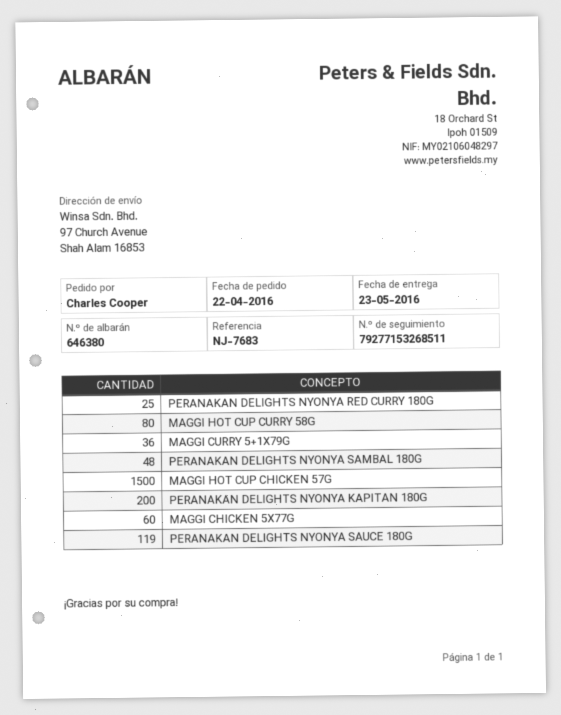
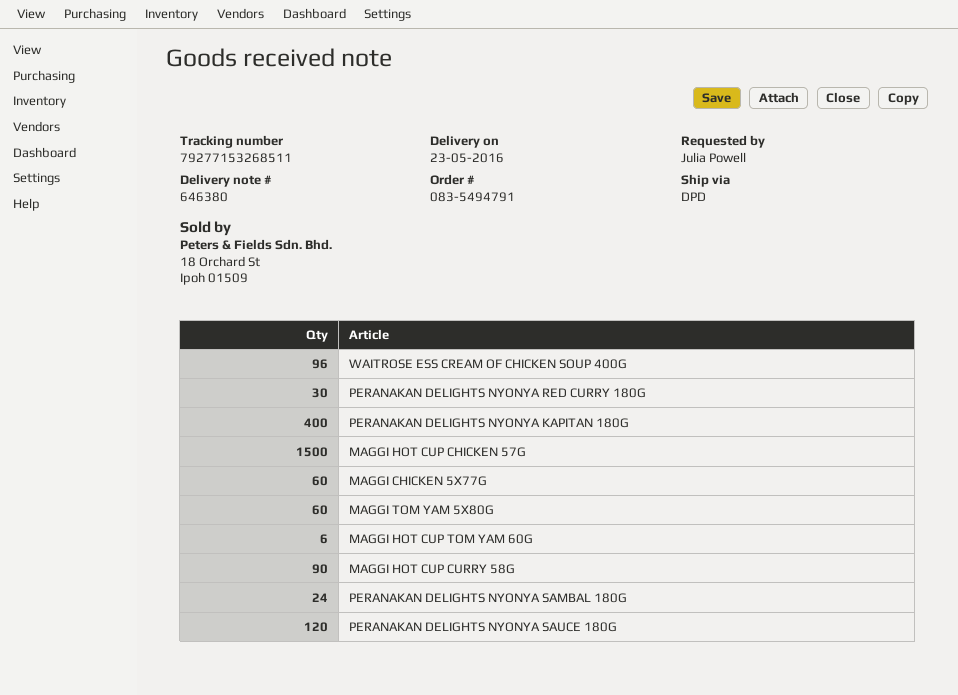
ordered by: Charles Cooper -> Julia Powell
PERANAKAN DELIGHTS NYONYA RED CURRY 180G: 25 -> 30
MAGGI HOT CUP CURRY 58G: 80 -> 90
MAGGI CURRY 5+1X79G: 36 -> none
PERANAKAN DELIGHTS NYONYA SAMBAL 180G: 48 -> 24
PERANAKAN DELIGHTS NYONYA KAPITAN 180G: 200 -> 400
PERANAKAN DELIGHTS NYONYA SAUCE 180G: 119 -> 120
WAITROSE ESS CREAM OF CHICKEN SOUP 400G: none -> 96
MAGGI TOM YAM 5X80G: none -> 60
MAGGI HOT CUP TOM YAM 60G: none -> 6

